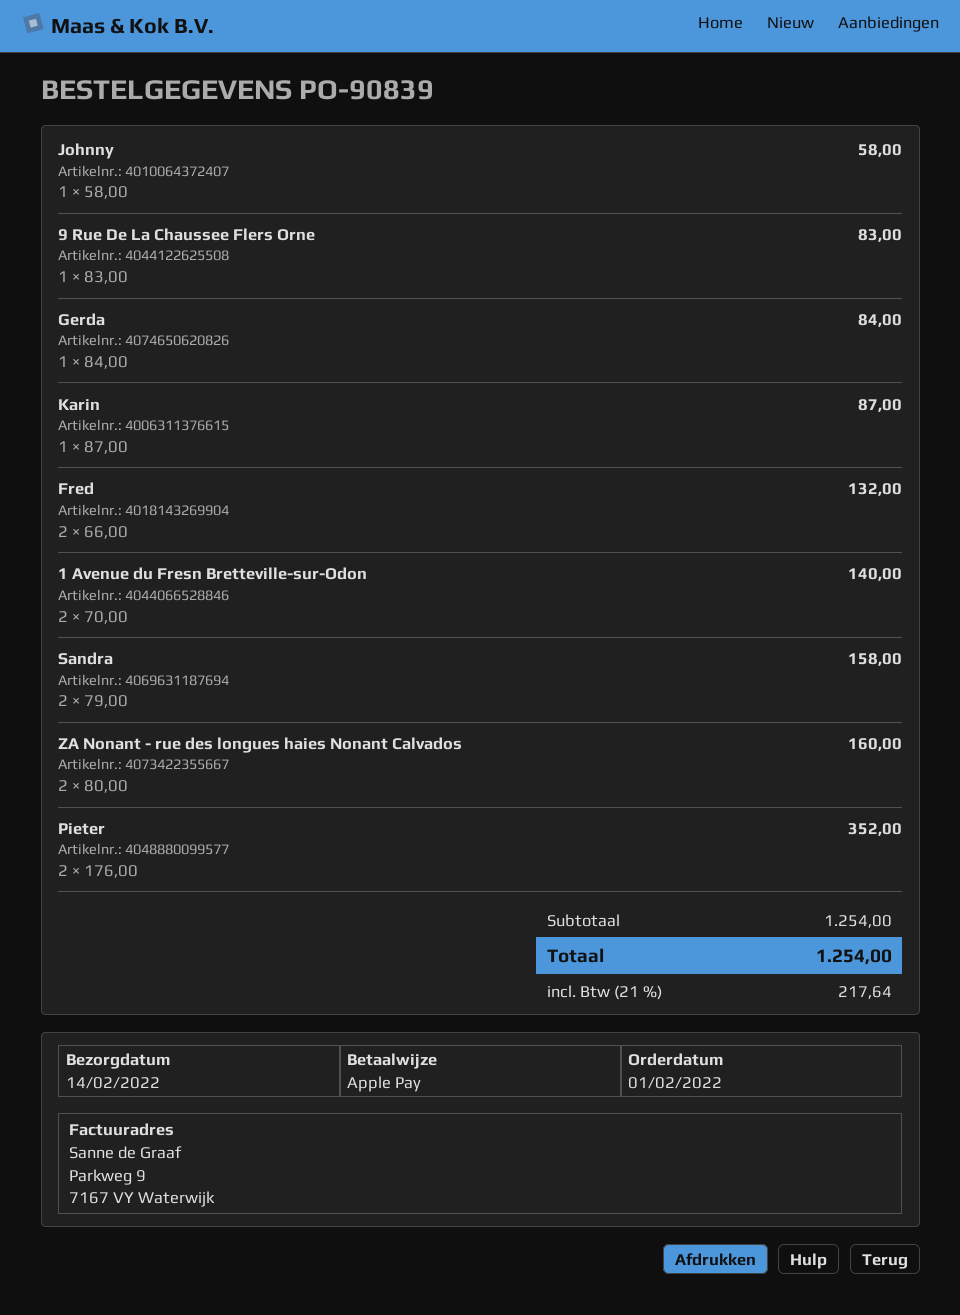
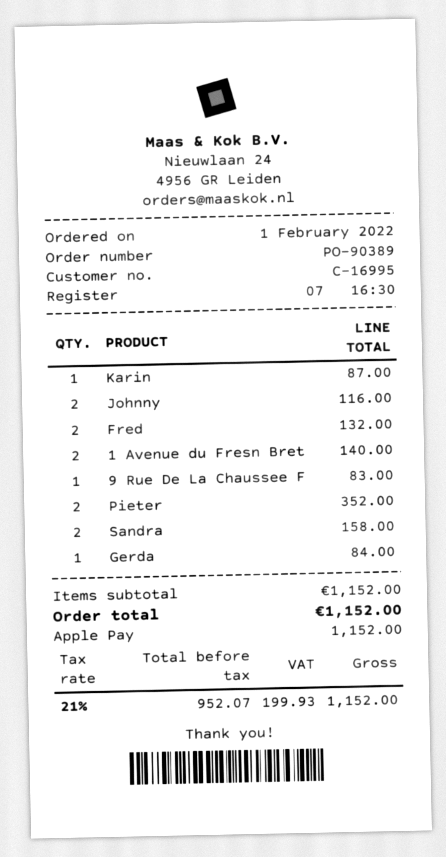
order number: PO-90839 -> PO-90389
Johnny: 1 for 58.00 -> 2 for 116.00
ZA Nonant - rue des longues haies Nonant Calvados: 2 for 160.00 -> none
subtotal: 1254.00 -> 1152.00
tax: 21% = 217.64 -> 21% = 199.93
total: 1254.00 -> 1152.00

